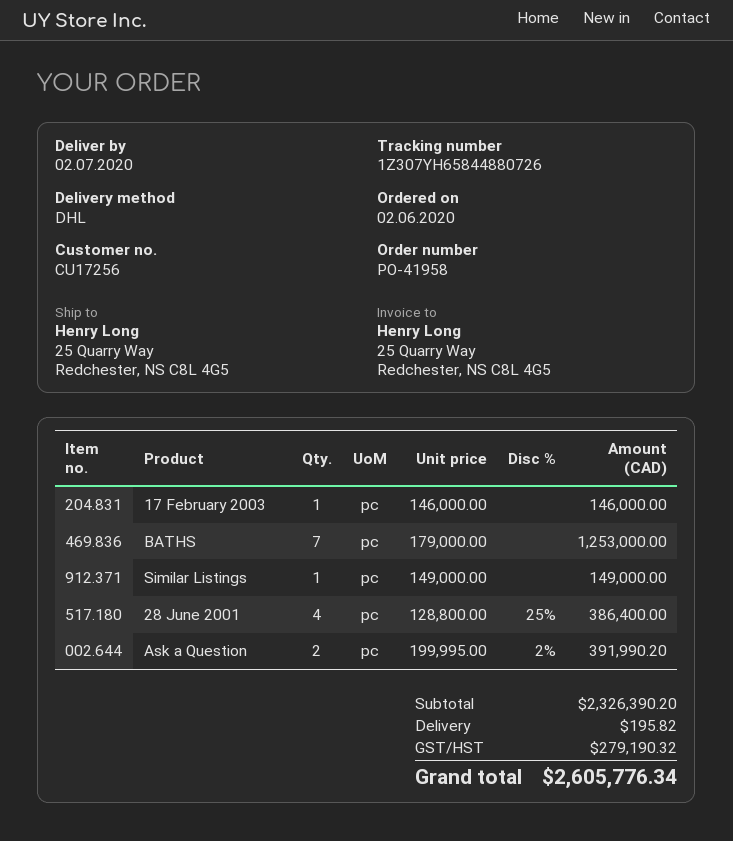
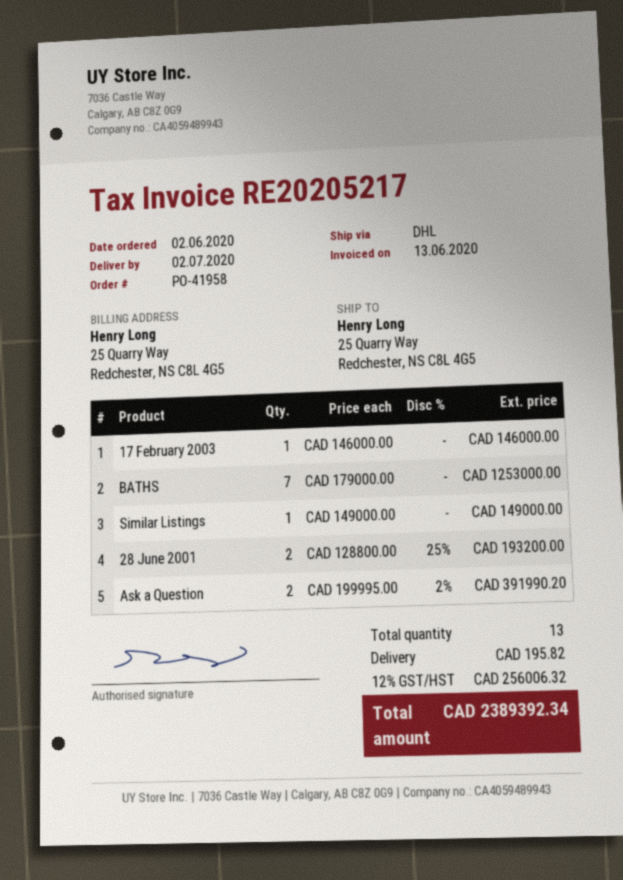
28 June 2001: 4 x 128800.00 - 25% = 386400.00 -> 2 x 128800.00 - 25% = 193200.00
tax: 279190.32 -> 256006.32
total: 2605776.34 -> 2389392.34

